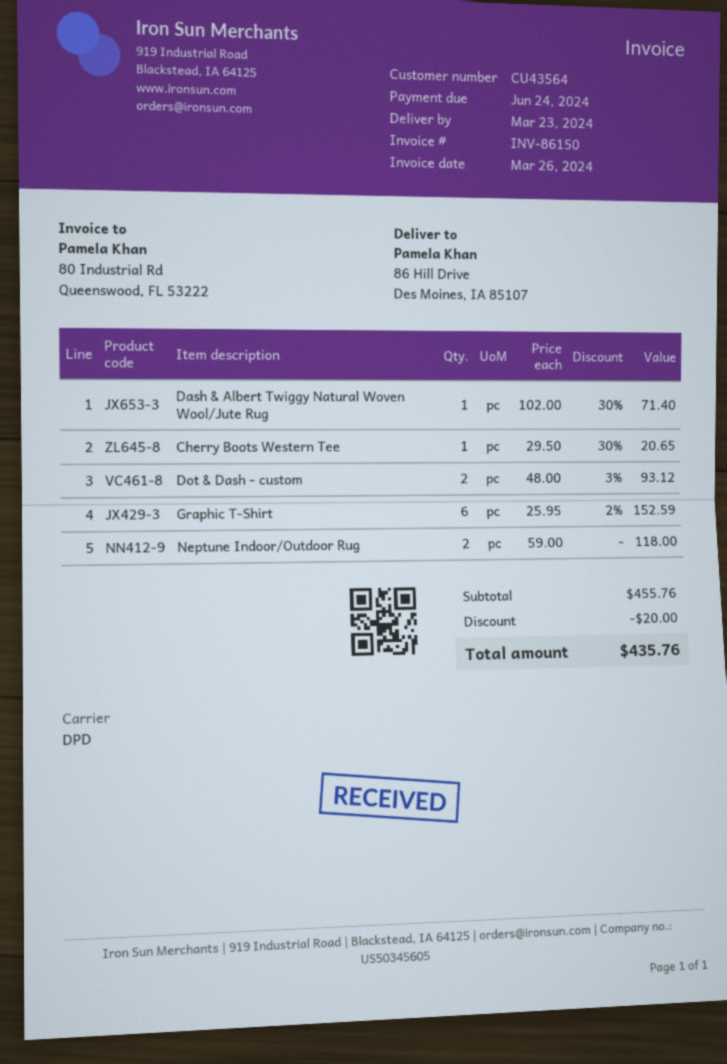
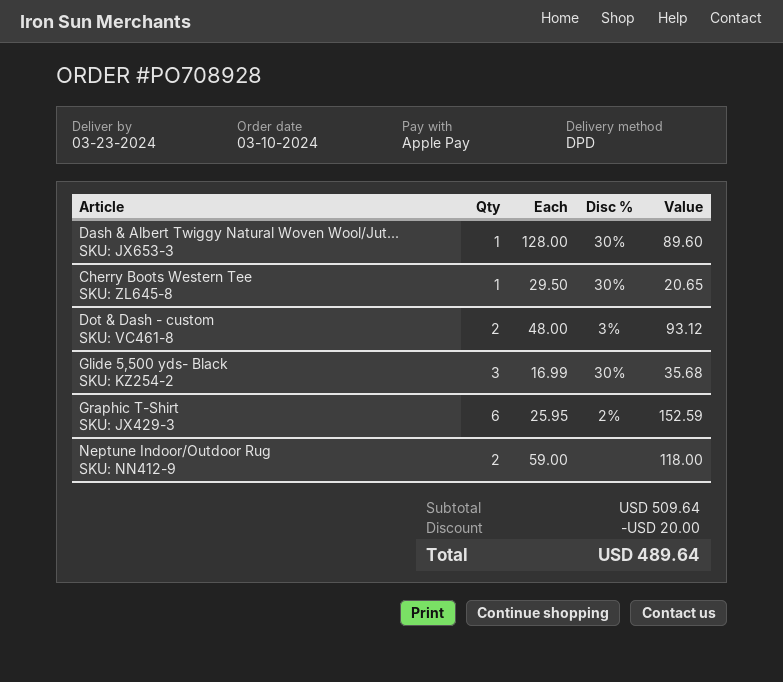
Dash & Albert Twiggy Natural Woven Wool/Jute Rug: 1 x 102.00 - 30% = 71.40 -> 1 x 128.00 - 30% = 89.60
Glide 5,500 yds- Black: none -> 3 x 16.99 - 30% = 35.68
subtotal: 455.76 -> 509.64
total: 435.76 -> 489.64

